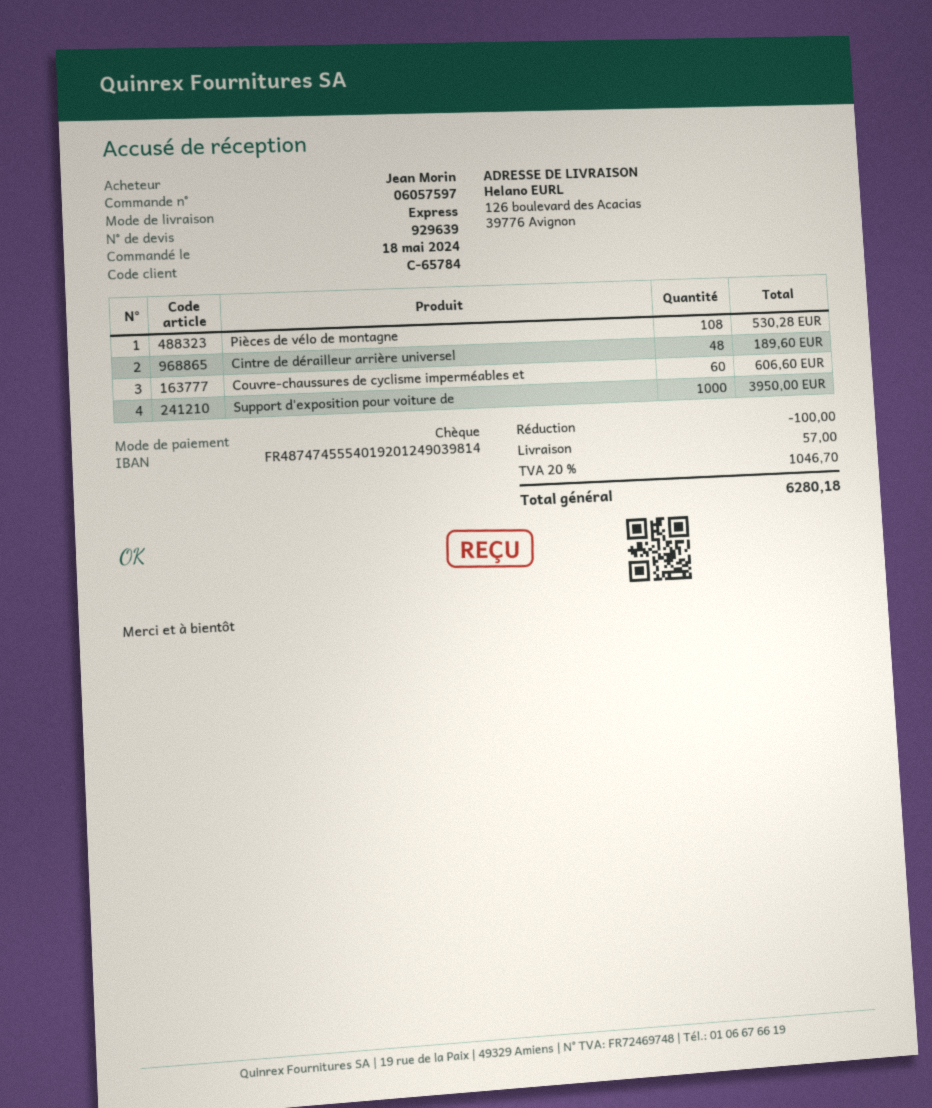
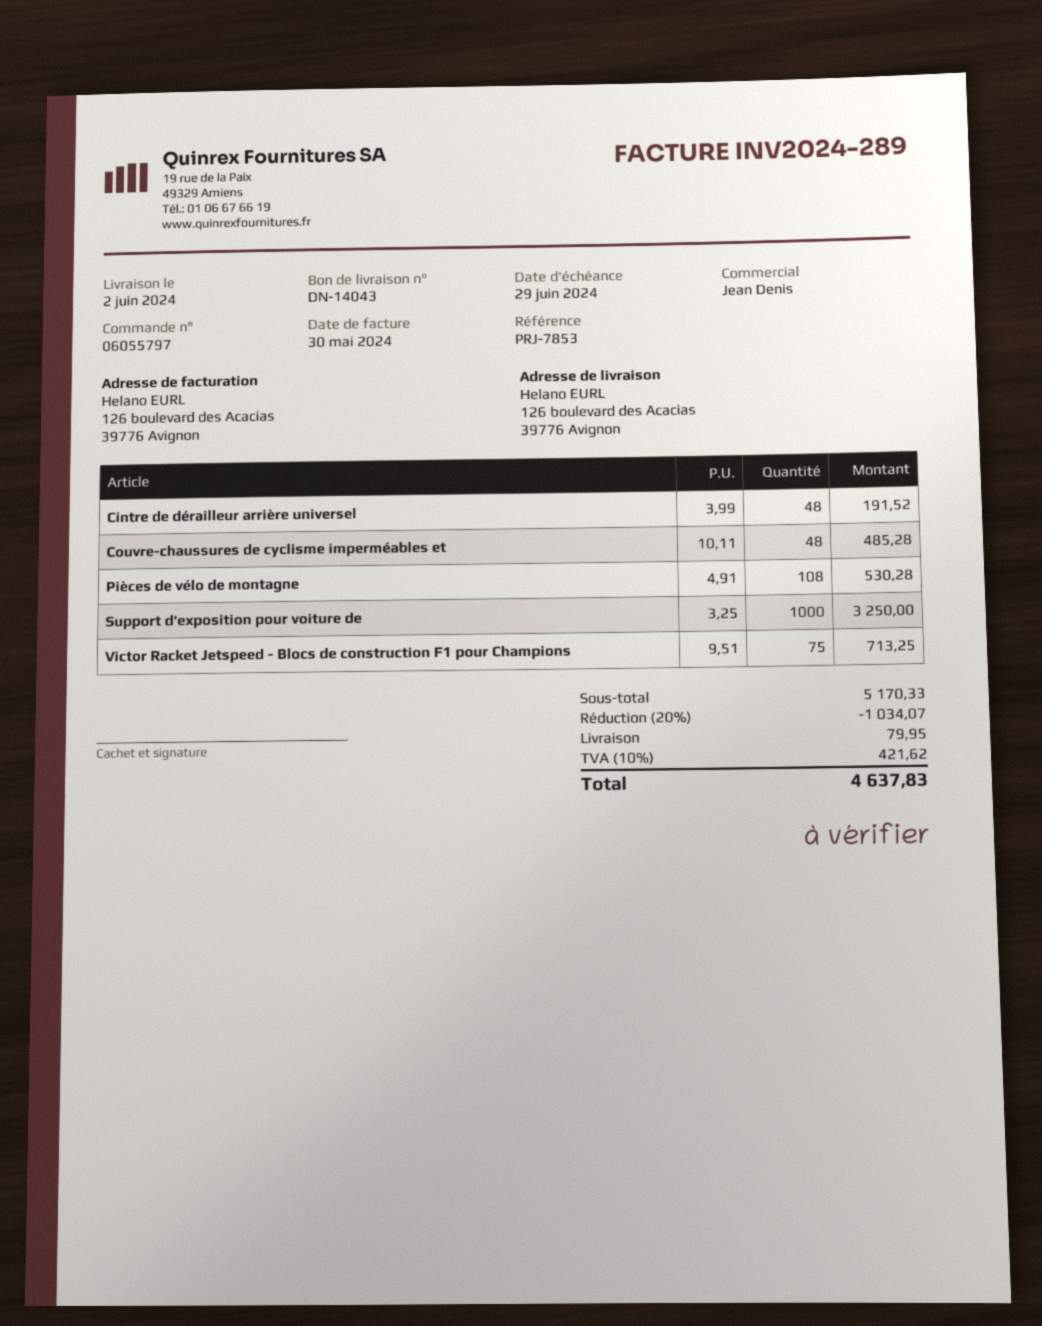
order number: 06057597 -> 06055797
Cintre de dérailleur arrière universel: 48 for 189.60 -> 48 for 191.52
Couvre-chaussures de cyclisme imperméables et: 60 for 606.60 -> 48 for 485.28
Support d'exposition pour voiture de: 1000 for 3950.00 -> 1000 for 3250.00
Victor Racket Jetspeed - Blocs de construction F1 pour Champions: none -> 75 for 713.25
discount: 100.00 -> 1034.07
shipping: 57.00 -> 79.95
tax: 20% = 1046.70 -> 10% = 421.62
total: 6280.18 -> 4637.83

